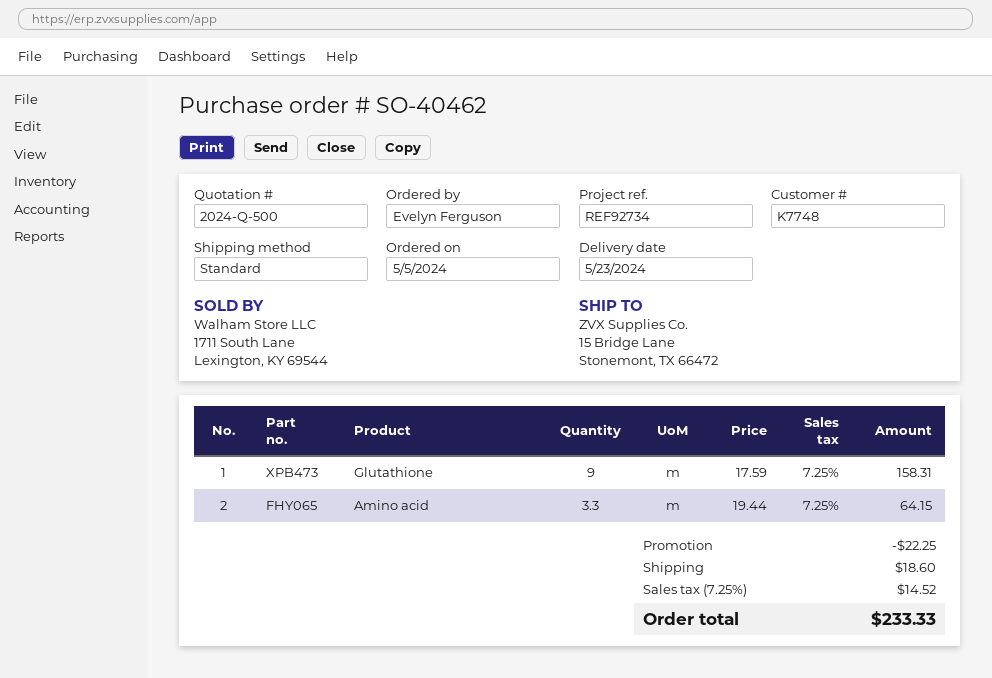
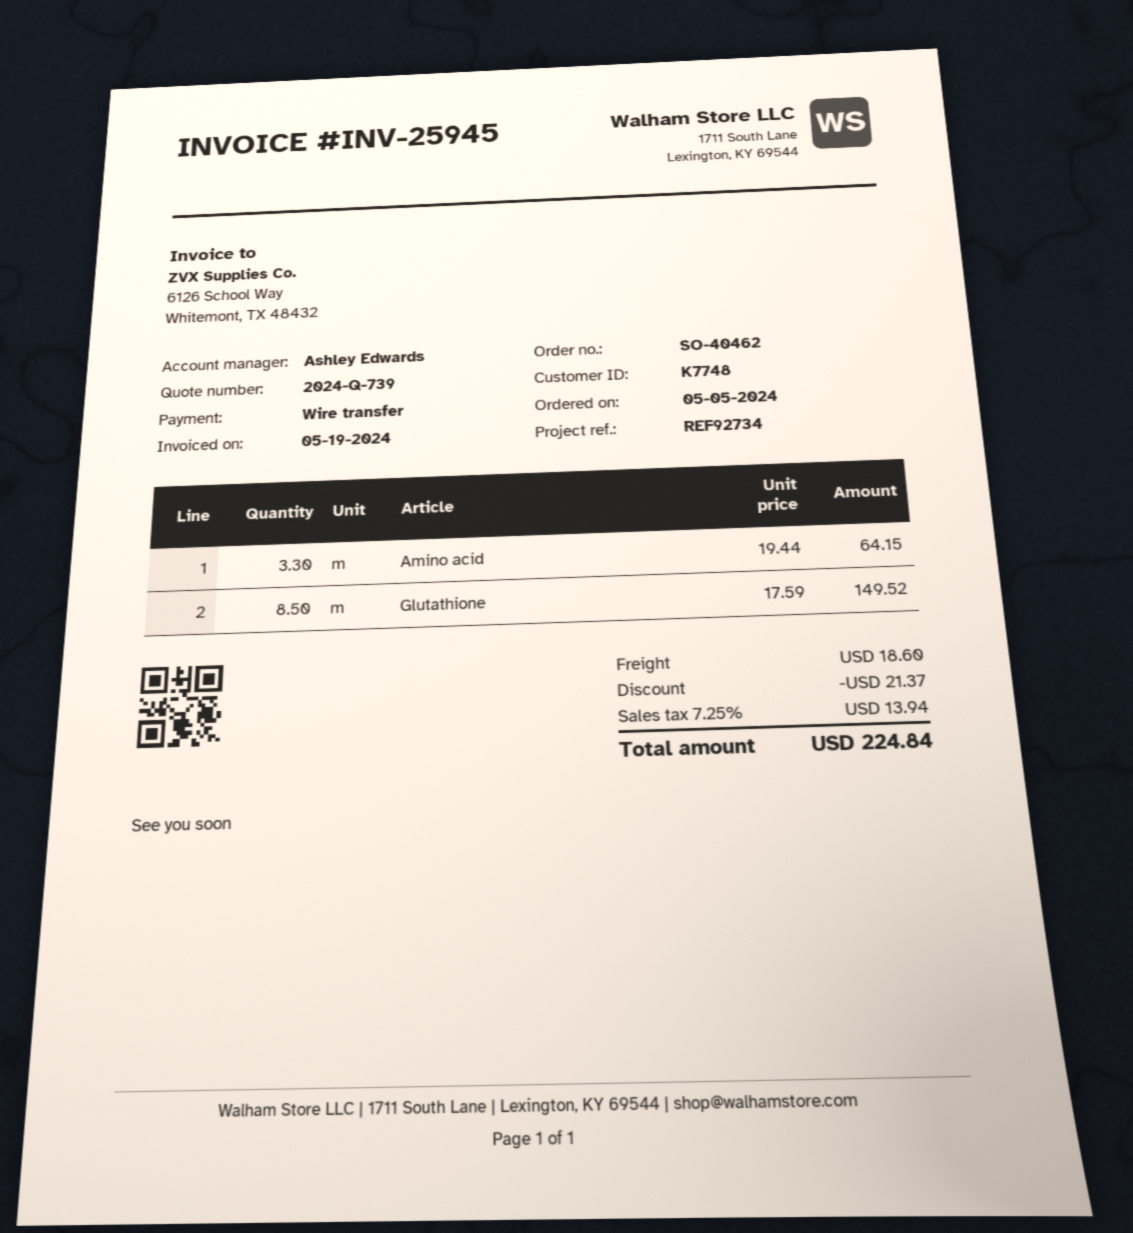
quote number: 2024-Q-500 -> 2024-Q-739
Glutathione: 9 x 17.59 = 158.31 -> 8.5 x 17.59 = 149.52
discount: 22.25 -> 21.37
tax: 7.25% = 14.52 -> 7.25% = 13.94
total: 233.33 -> 224.84

